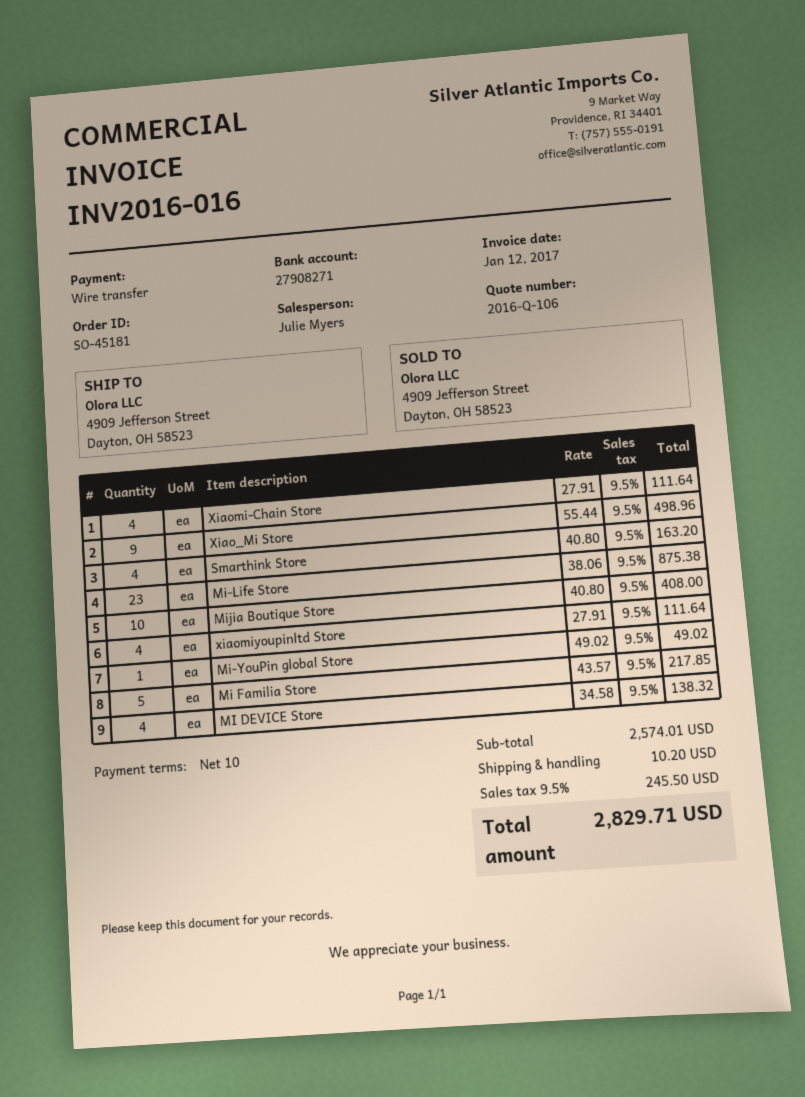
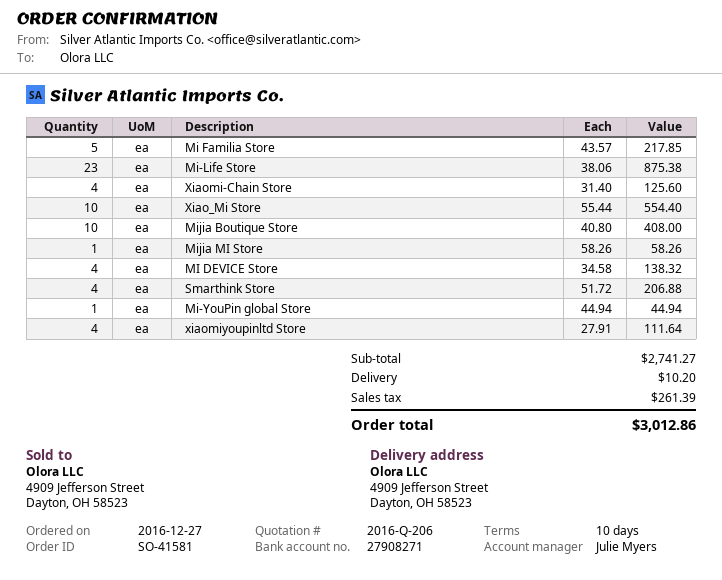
quote number: 2016-Q-106 -> 2016-Q-206
order number: SO-45181 -> SO-41581
Xiaomi-Chain Store: 4 x 27.91 = 111.64 -> 4 x 31.40 = 125.60
Xiao_Mi Store: 9 x 55.44 = 498.96 -> 10 x 55.44 = 554.40
Smarthink Store: 4 x 40.80 = 163.20 -> 4 x 51.72 = 206.88
Mi-YouPin global Store: 1 x 49.02 = 49.02 -> 1 x 44.94 = 44.94
Mijia MI Store: none -> 1 x 58.26 = 58.26
subtotal: 2574.01 -> 2741.27
tax: 245.50 -> 261.39
total: 2829.71 -> 3012.86

